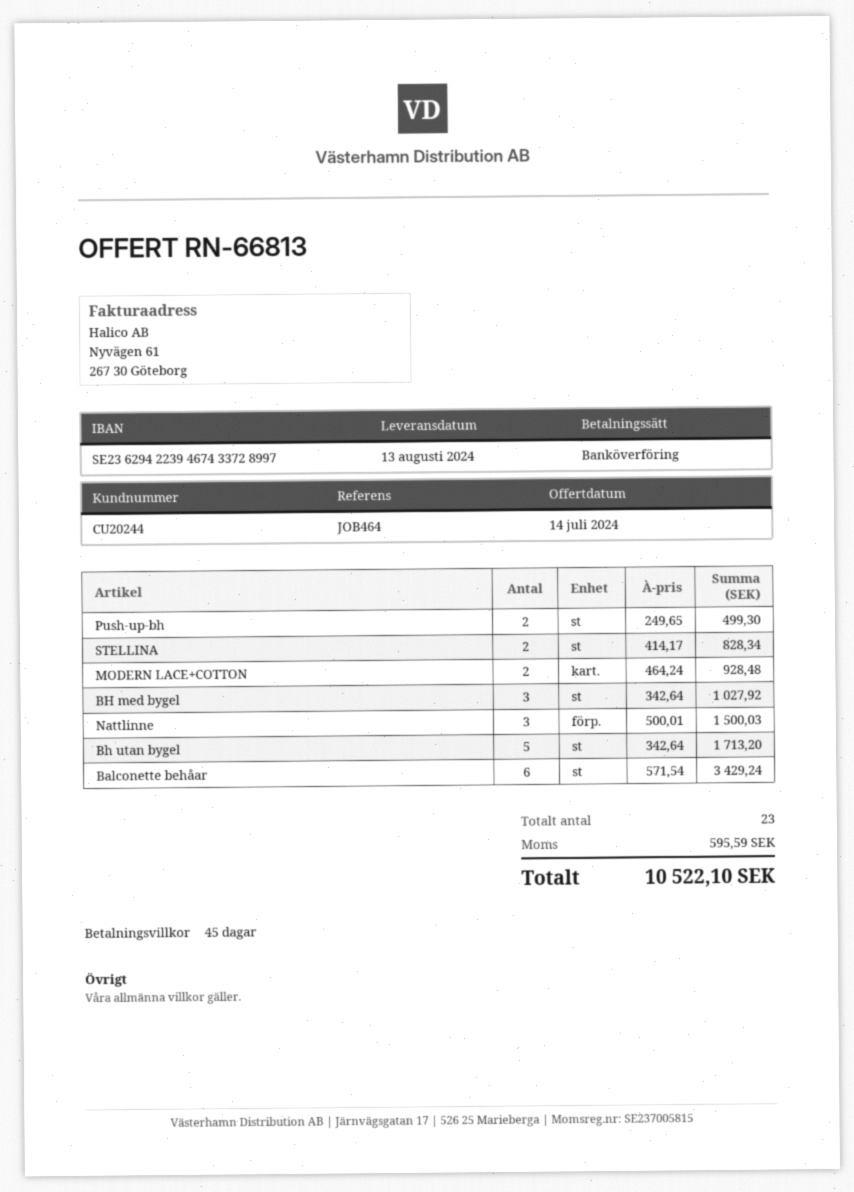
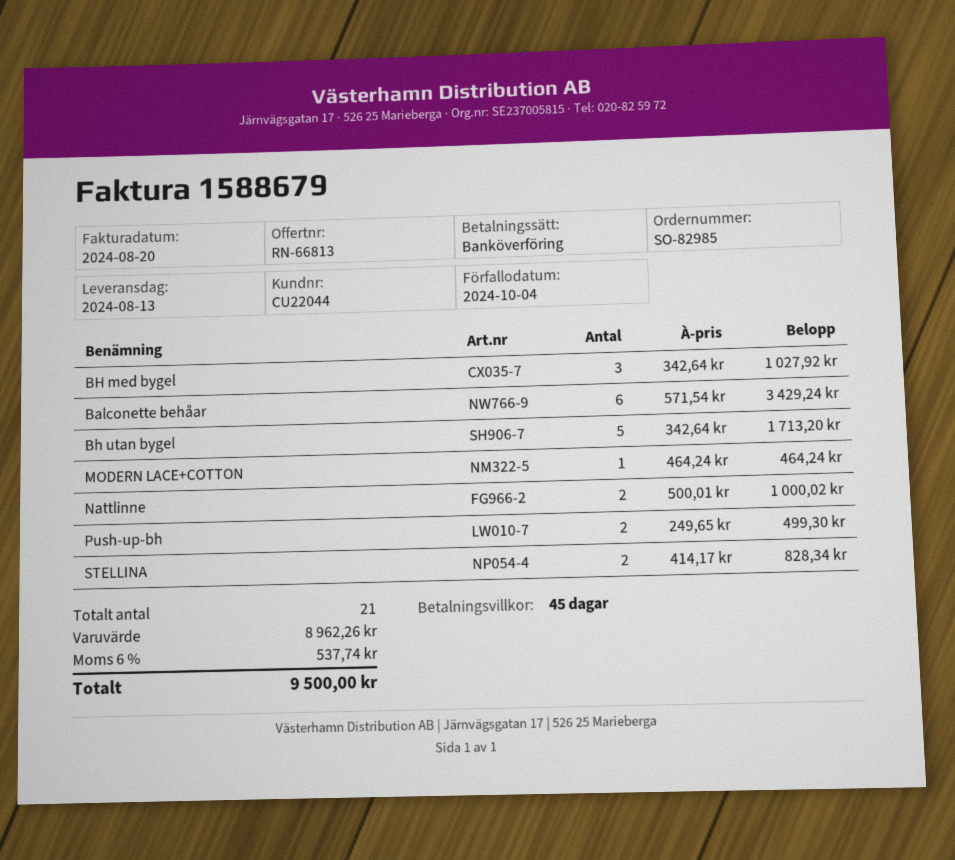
customer number: CU20244 -> CU22044
MODERN LACE+COTTON: 2 x 464.24 = 928.48 -> 1 x 464.24 = 464.24
Nattlinne: 3 x 500.01 = 1500.03 -> 2 x 500.01 = 1000.02
total quantity: 23 -> 21
tax: 595.59 -> 537.74
total: 10522.10 -> 9500.00

